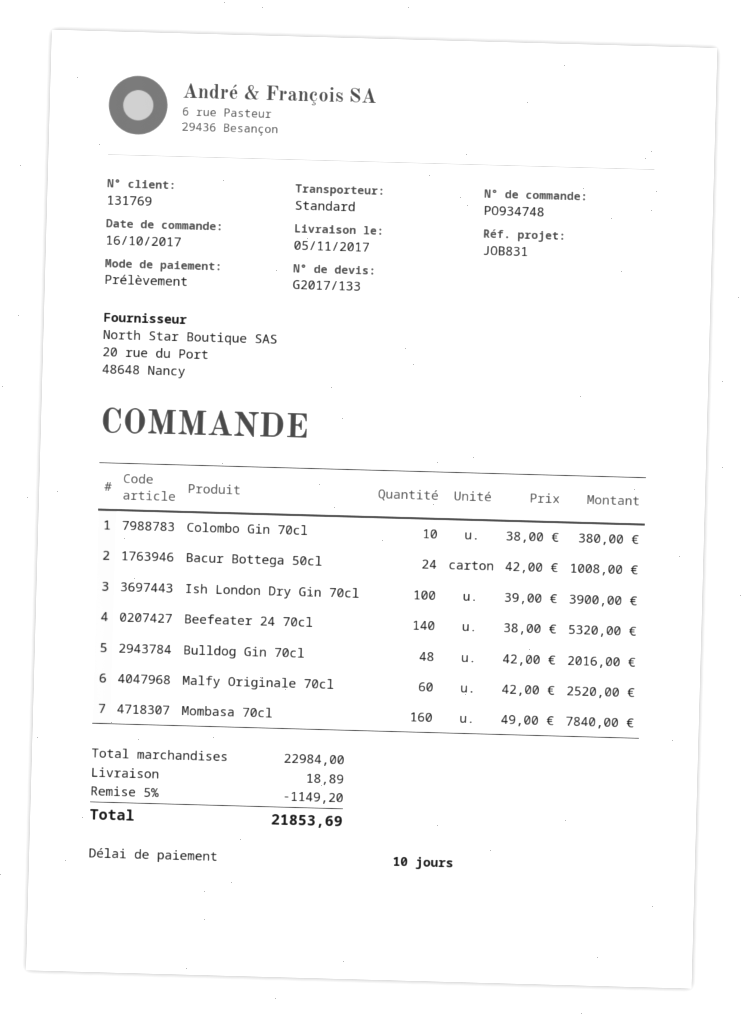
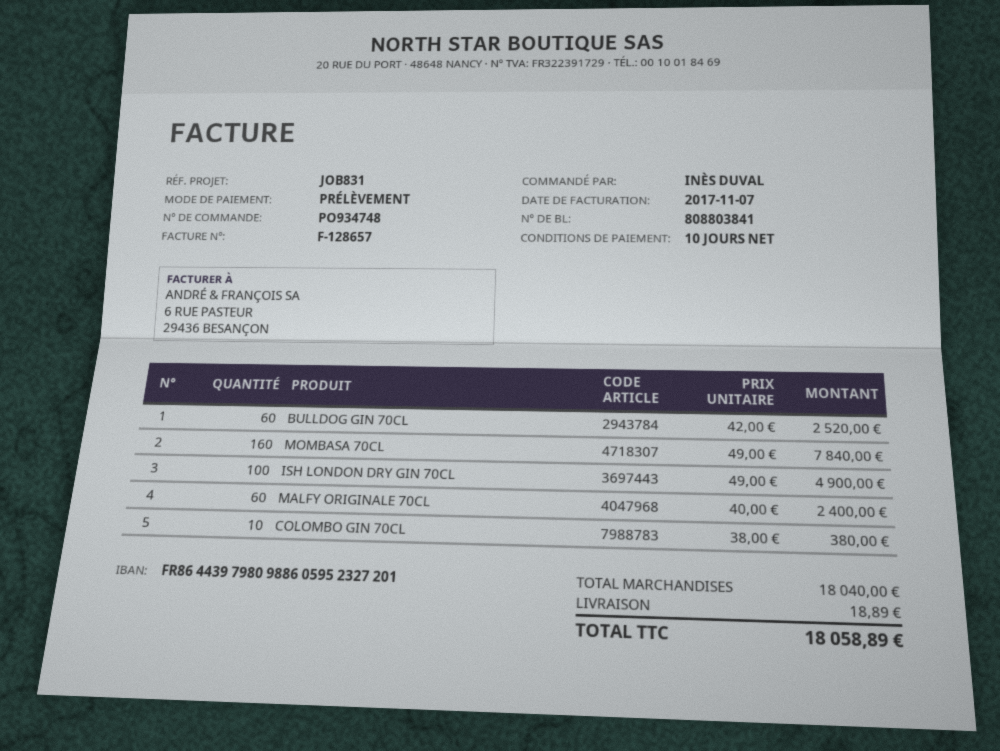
Bacur Bottega 50cl: 24 x 42.00 = 1008.00 -> none
Ish London Dry Gin 70cl: 100 x 39.00 = 3900.00 -> 100 x 49.00 = 4900.00
Beefeater 24 70cl: 140 x 38.00 = 5320.00 -> none
Bulldog Gin 70cl: 48 x 42.00 = 2016.00 -> 60 x 42.00 = 2520.00
Malfy Originale 70cl: 60 x 42.00 = 2520.00 -> 60 x 40.00 = 2400.00
subtotal: 22984.00 -> 18040.00
discount: 5% = 1149.20 -> none
total: 21853.69 -> 18058.89

